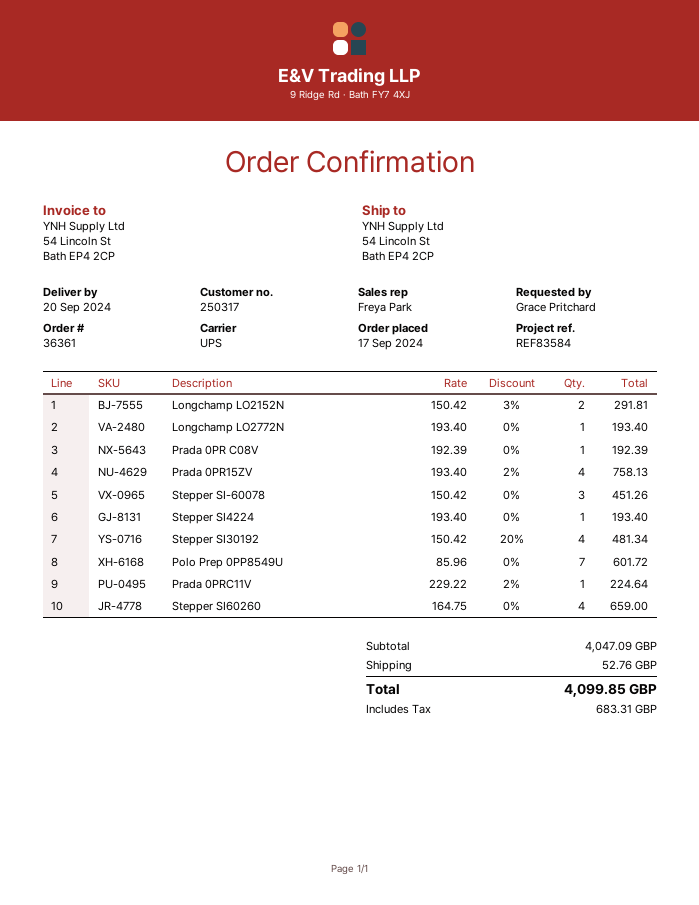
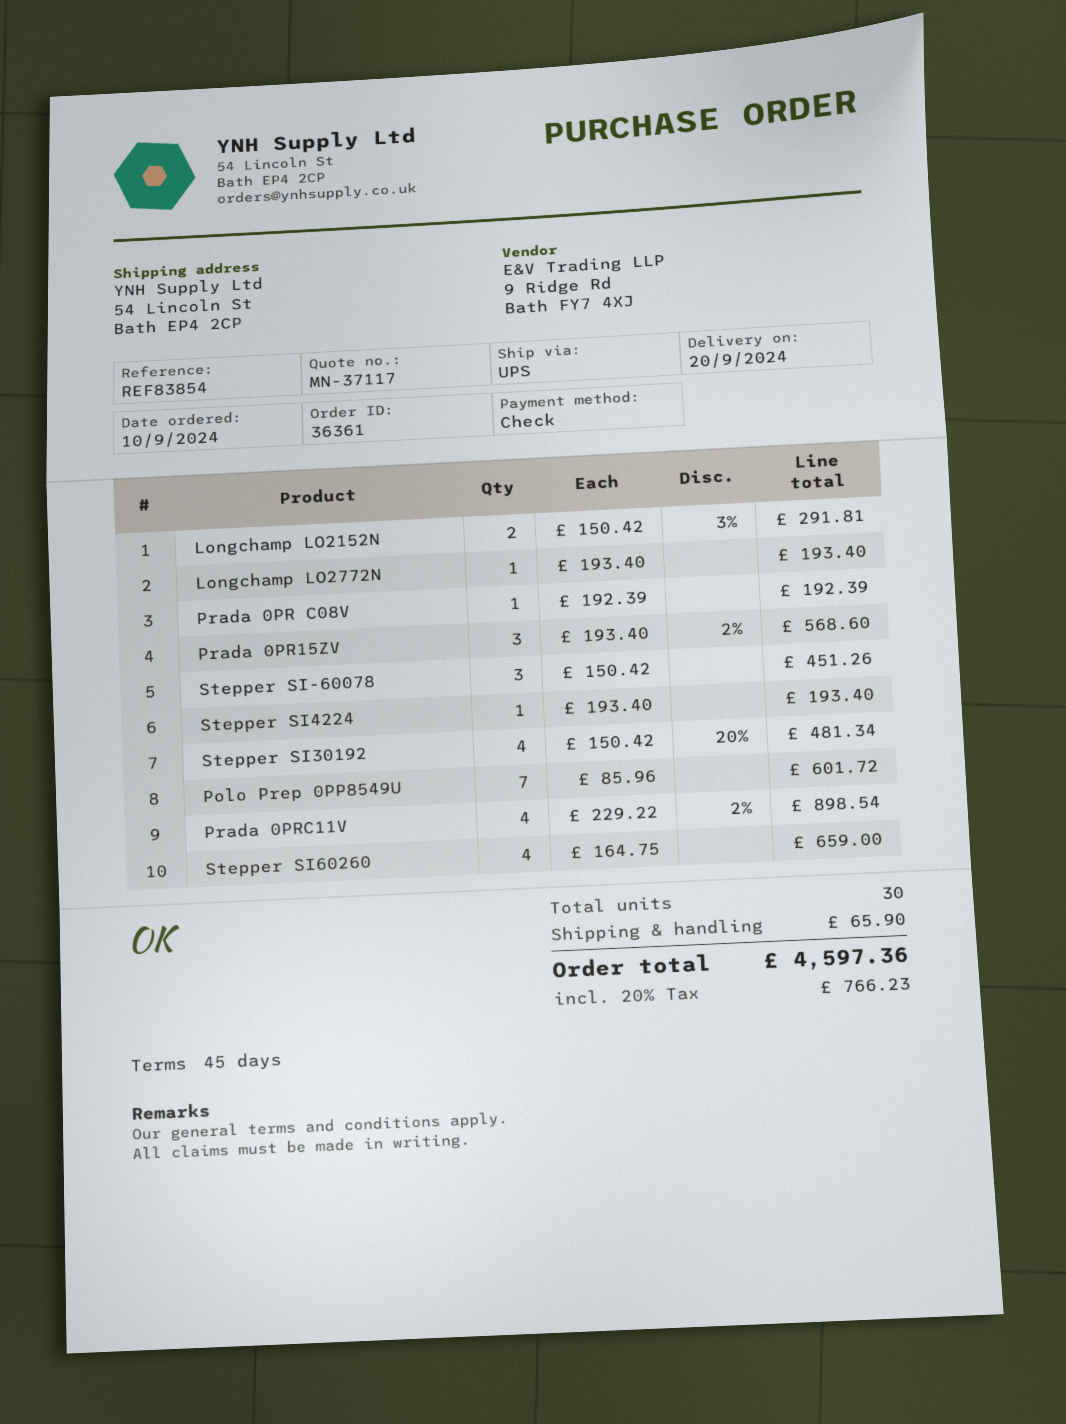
order date: 2024-09-17 -> 2024-09-10
reference: REF83584 -> REF83854
Prada 0PR15ZV: 4 x 193.40 - 2% = 758.13 -> 3 x 193.40 - 2% = 568.60
Prada 0PRC11V: 1 x 229.22 - 2% = 224.64 -> 4 x 229.22 - 2% = 898.54
shipping: 52.76 -> 65.90
tax: 683.31 -> 766.23
total: 4099.85 -> 4597.36

